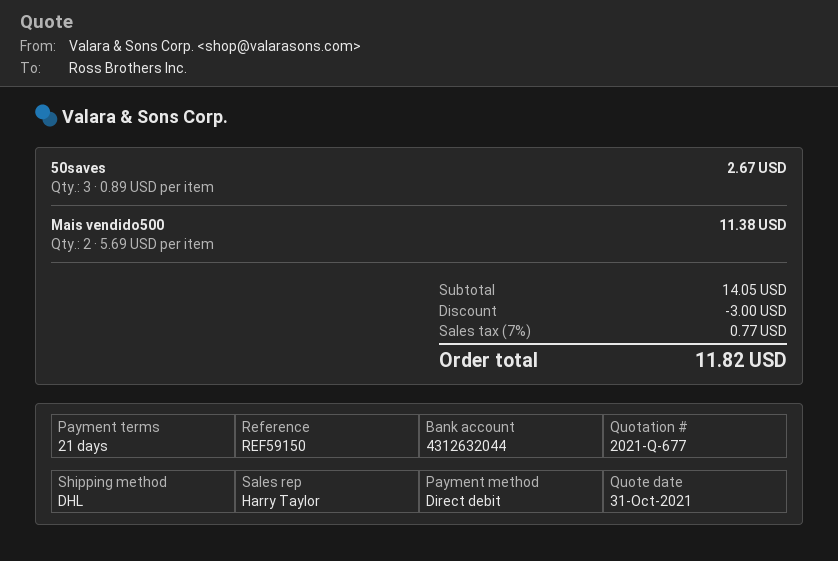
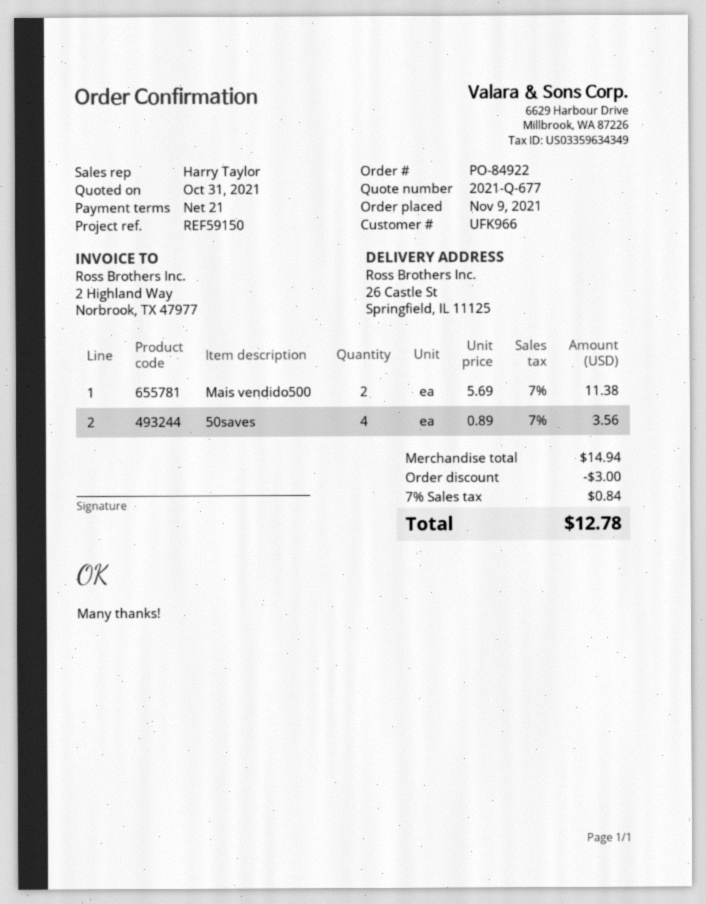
50saves: 3 x 0.89 = 2.67 -> 4 x 0.89 = 3.56
subtotal: 14.05 -> 14.94
tax: 7% = 0.77 -> 7% = 0.84
total: 11.82 -> 12.78

